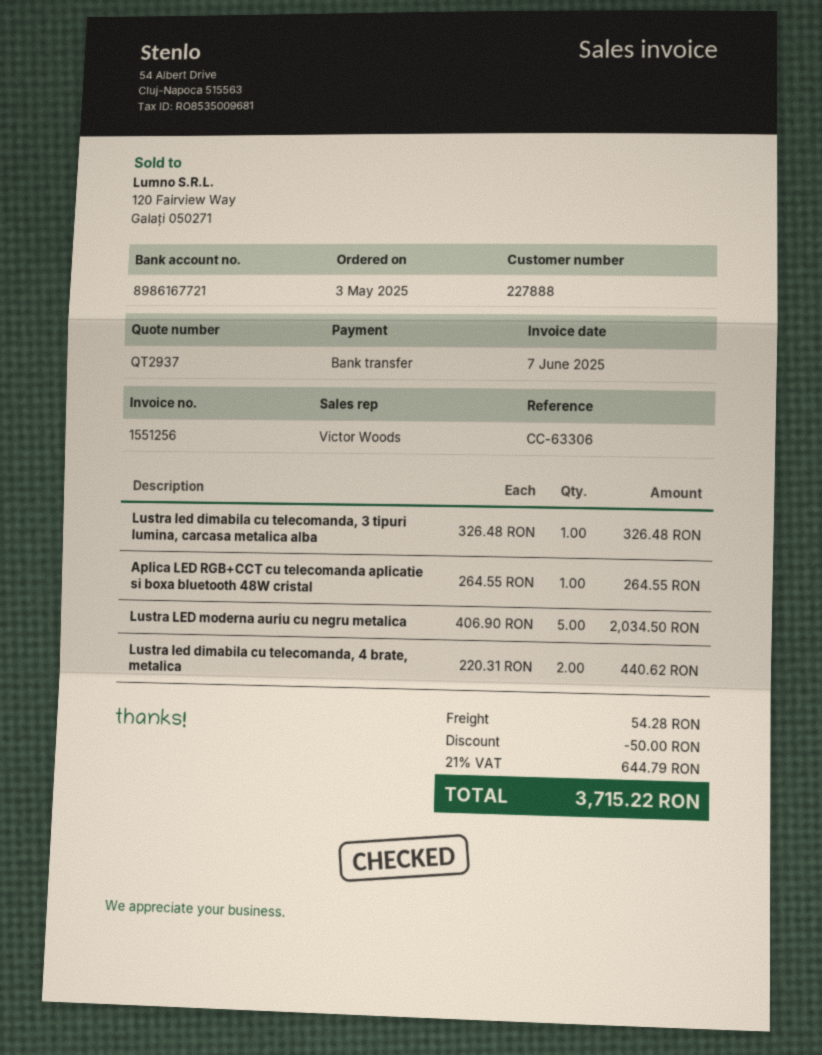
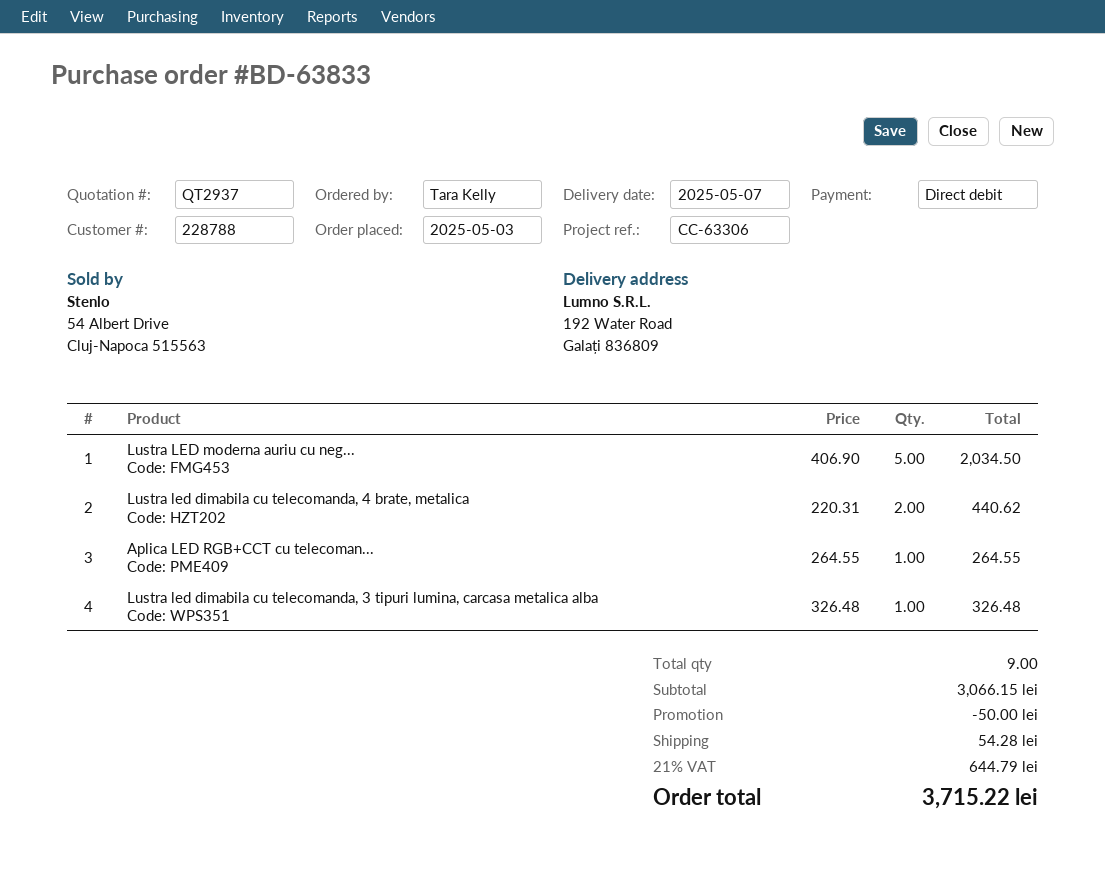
customer number: 227888 -> 228788
payment method: bank transfer -> direct debit

